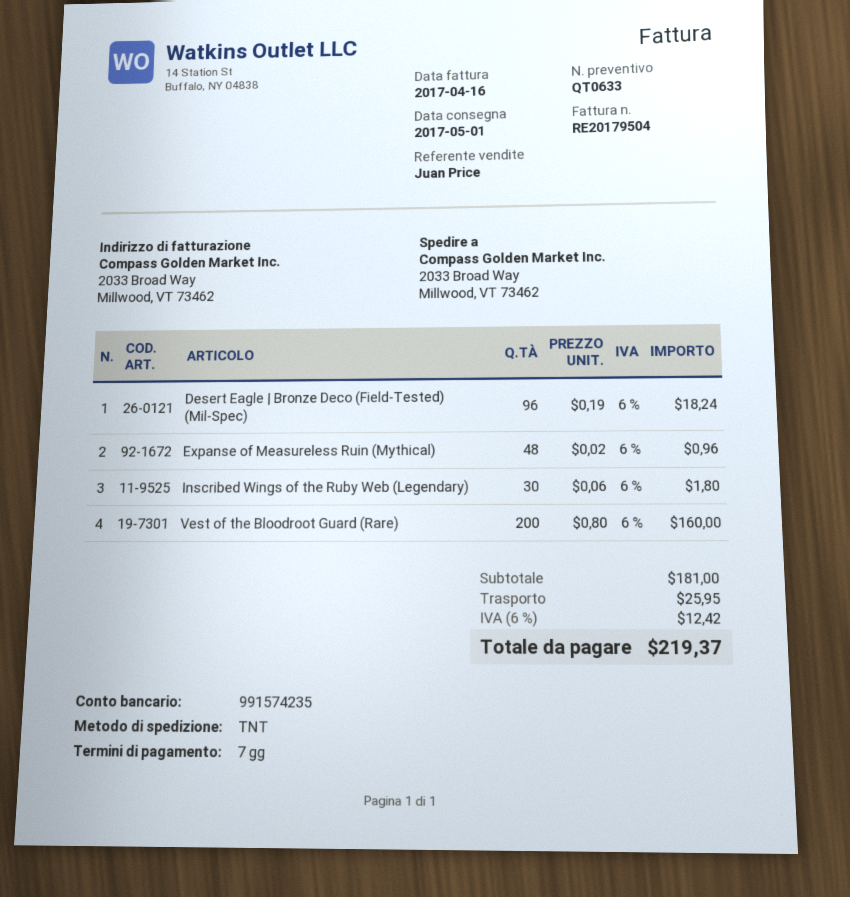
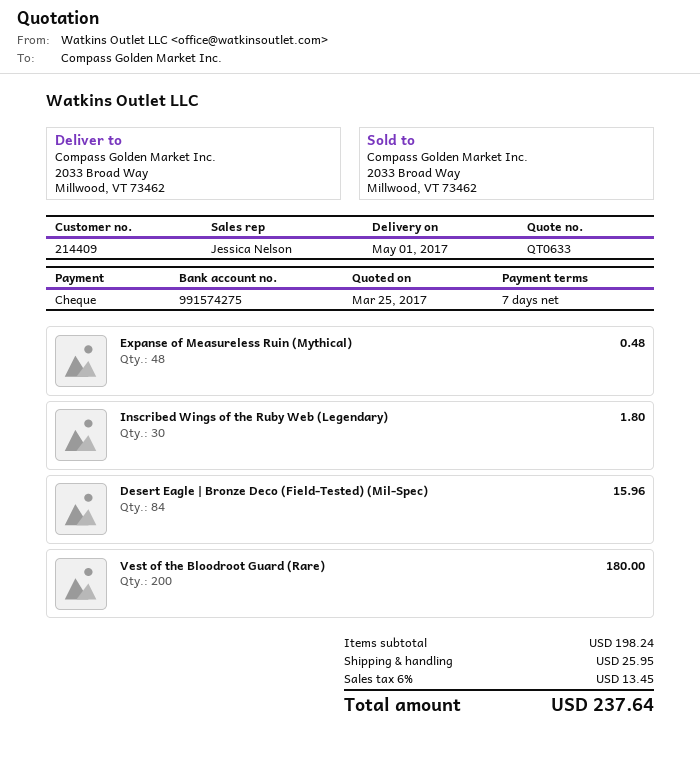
sales rep: Juan Price -> Jessica Nelson
bank account: 991574235 -> 991574275
Desert Eagle | Bronze Deco (Field-Tested) (Mil-Spec): 96 for 18.24 -> 84 for 15.96
Expanse of Measureless Ruin (Mythical): 48 for 0.96 -> 48 for 0.48
Vest of the Bloodroot Guard (Rare): 200 for 160.00 -> 200 for 180.00
subtotal: 181.00 -> 198.24
tax: 6% = 12.42 -> 6% = 13.45
total: 219.37 -> 237.64

